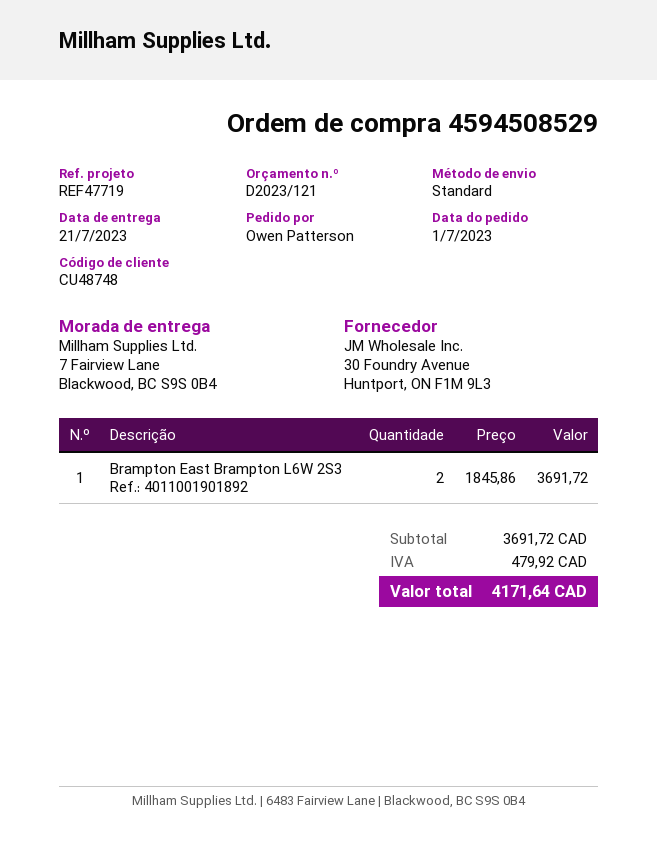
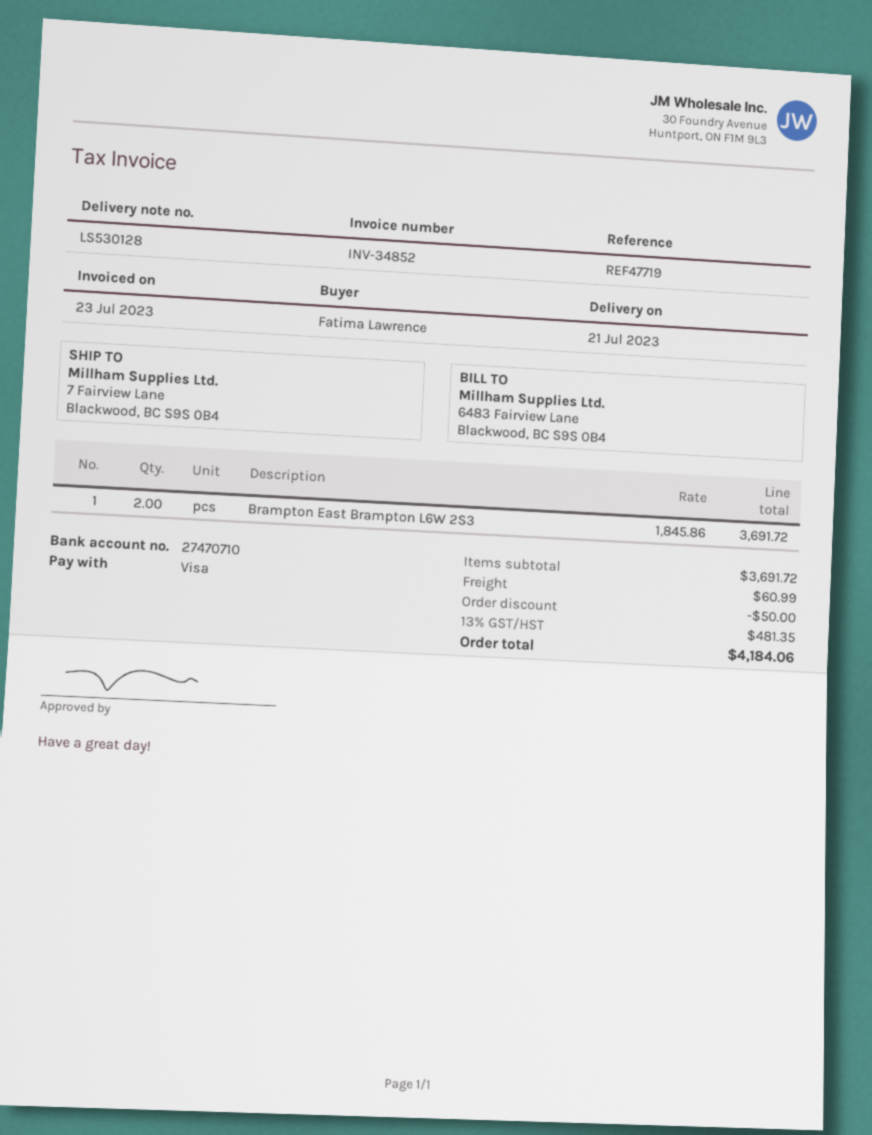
ordered by: Owen Patterson -> Fatima Lawrence
discount: none -> 50.00
shipping: none -> 60.99
tax: 479.92 -> 481.35
total: 4171.64 -> 4184.06

